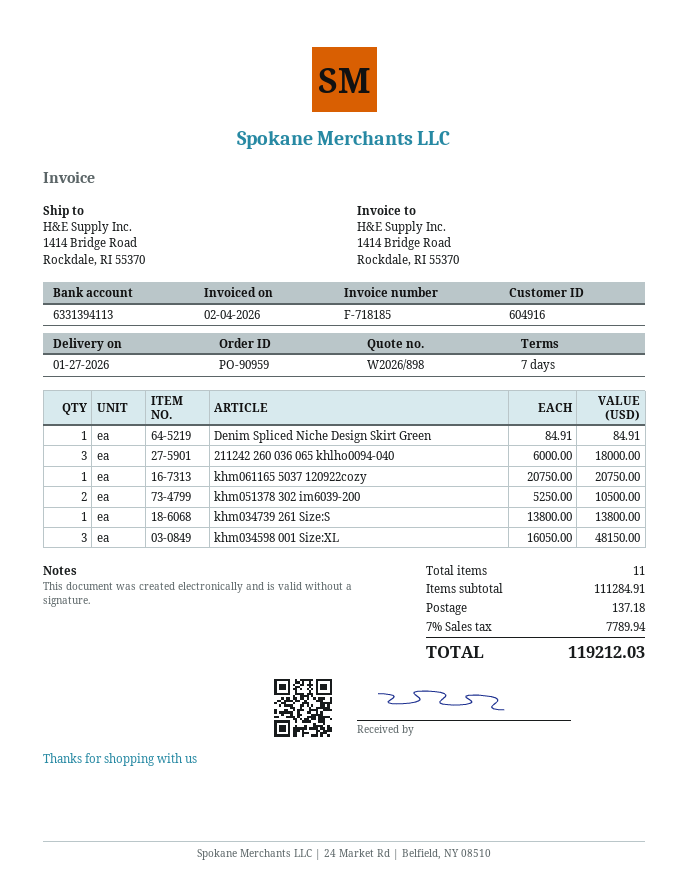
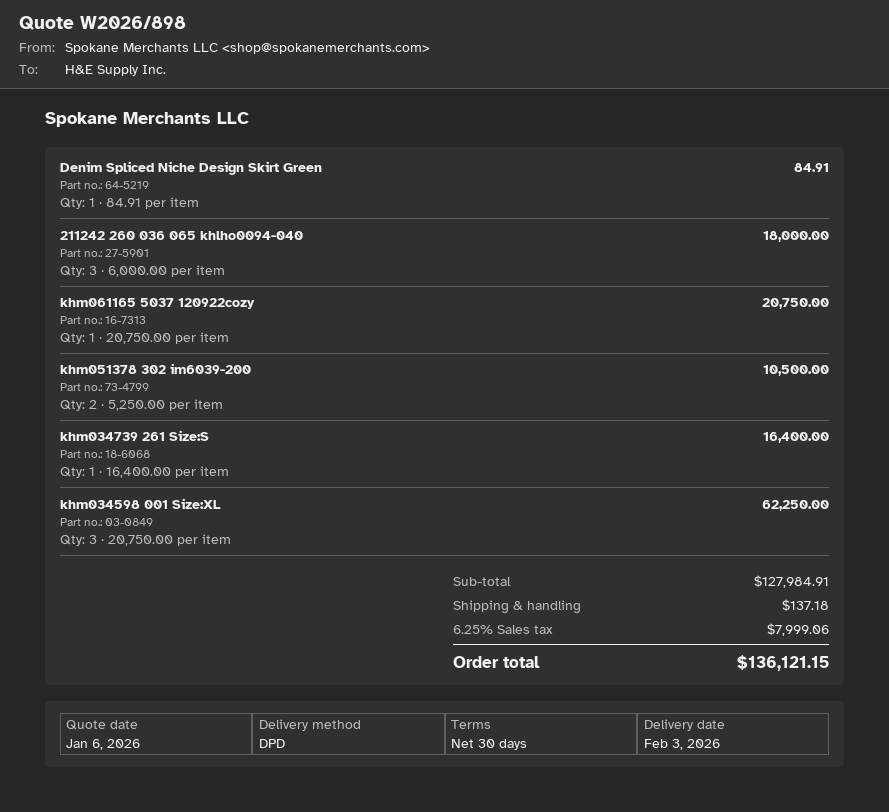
delivery date: 2026-01-27 -> 2026-02-03
payment terms: 7 days -> 30 days
khm034739 261 Size:S: 1 x 13800.00 = 13800.00 -> 1 x 16400.00 = 16400.00
khm034598 001 Size:XL: 3 x 16050.00 = 48150.00 -> 3 x 20750.00 = 62250.00
subtotal: 111284.91 -> 127984.91
tax: 7% = 7789.94 -> 6.25% = 7999.06
total: 119212.03 -> 136121.15

